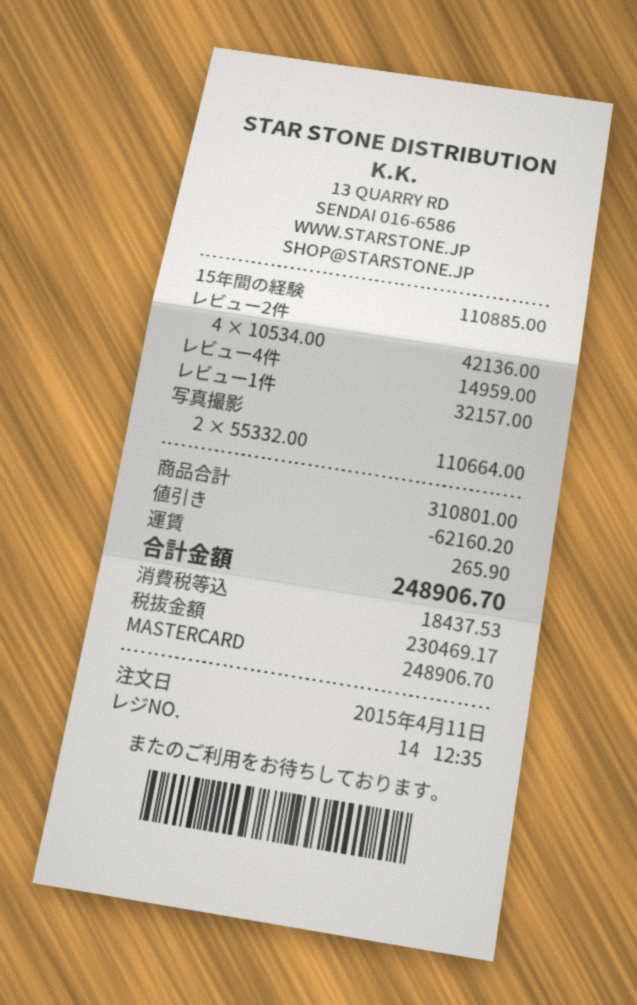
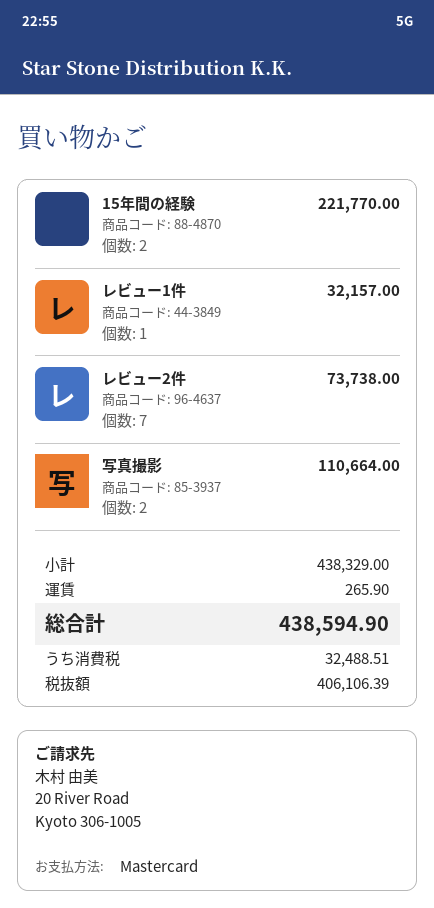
15年間の経験: 1 for 110885.00 -> 2 for 221770.00
レビュー2件: 4 for 42136.00 -> 7 for 73738.00
レビュー4件: 1 for 14959.00 -> none
subtotal: 310801.00 -> 438329.00
discount: 62160.20 -> none
net: 230469.17 -> 406106.39
tax: 18437.53 -> 32488.51
total: 248906.70 -> 438594.90

